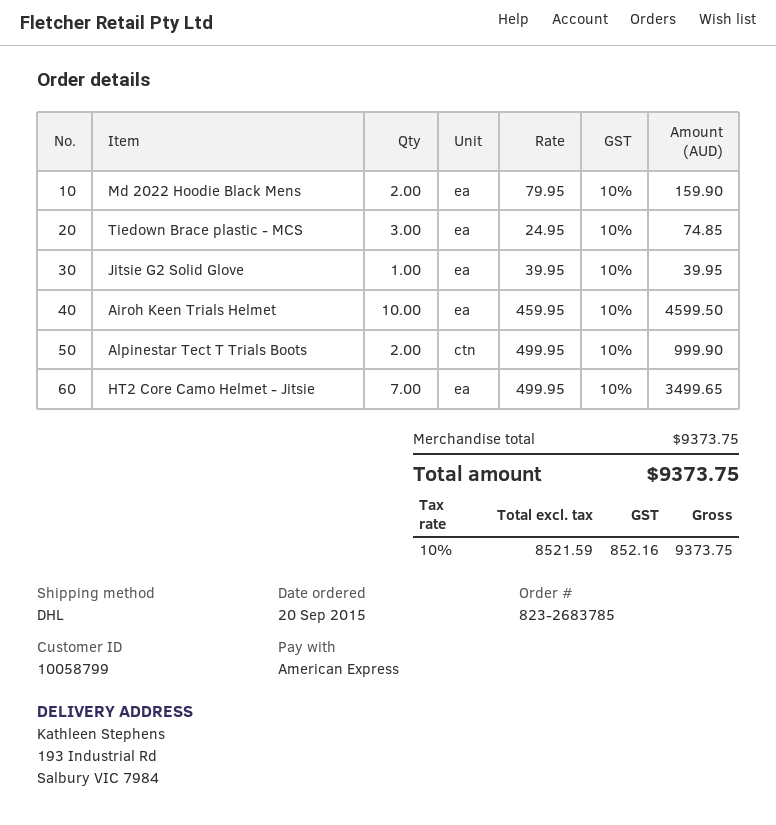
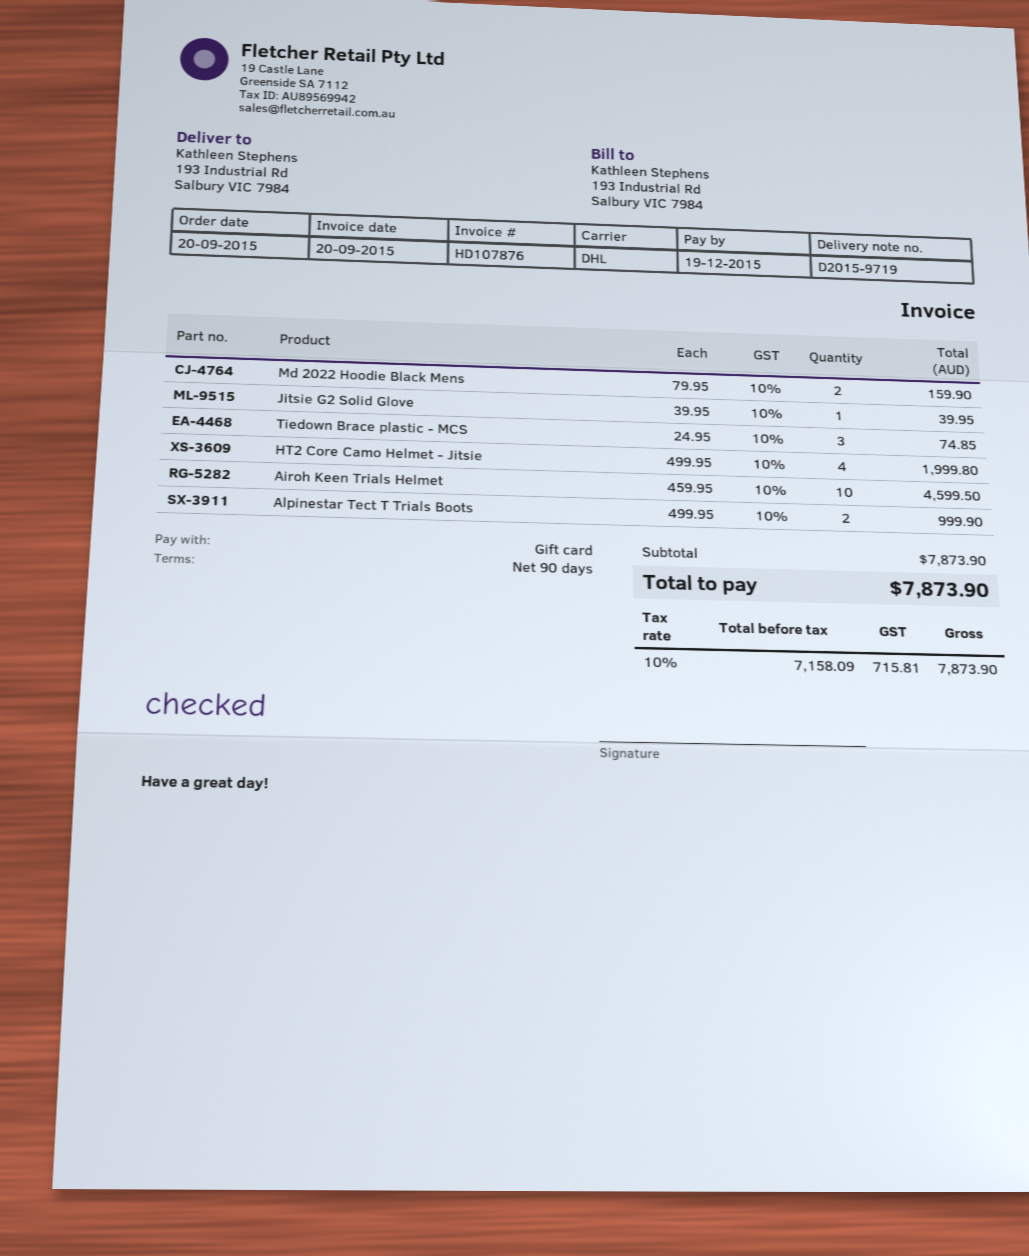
payment method: American Express -> gift card
HT2 Core Camo Helmet - Jitsie: 7 x 499.95 = 3499.65 -> 4 x 499.95 = 1999.80
subtotal: 9373.75 -> 7873.90
net: 8521.59 -> 7158.09
tax: 10% = 852.16 -> 10% = 715.81
total: 9373.75 -> 7873.90

